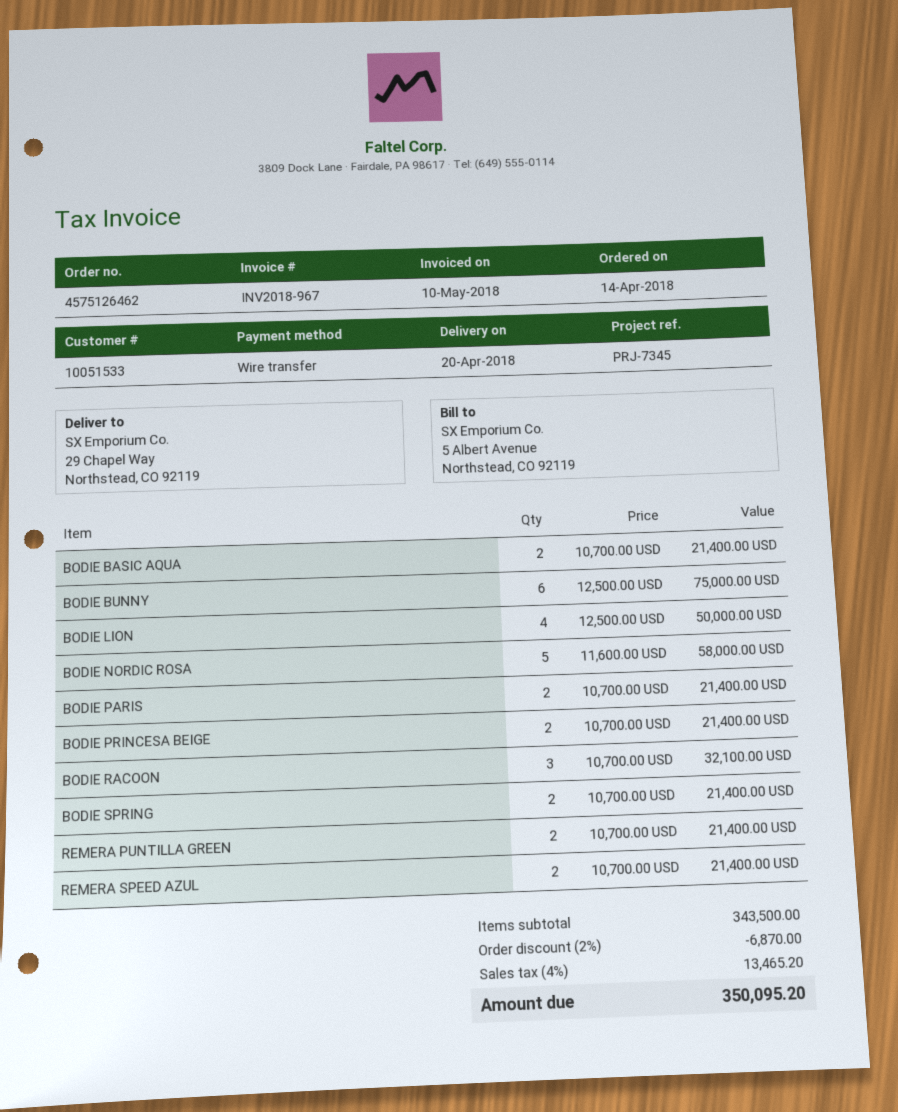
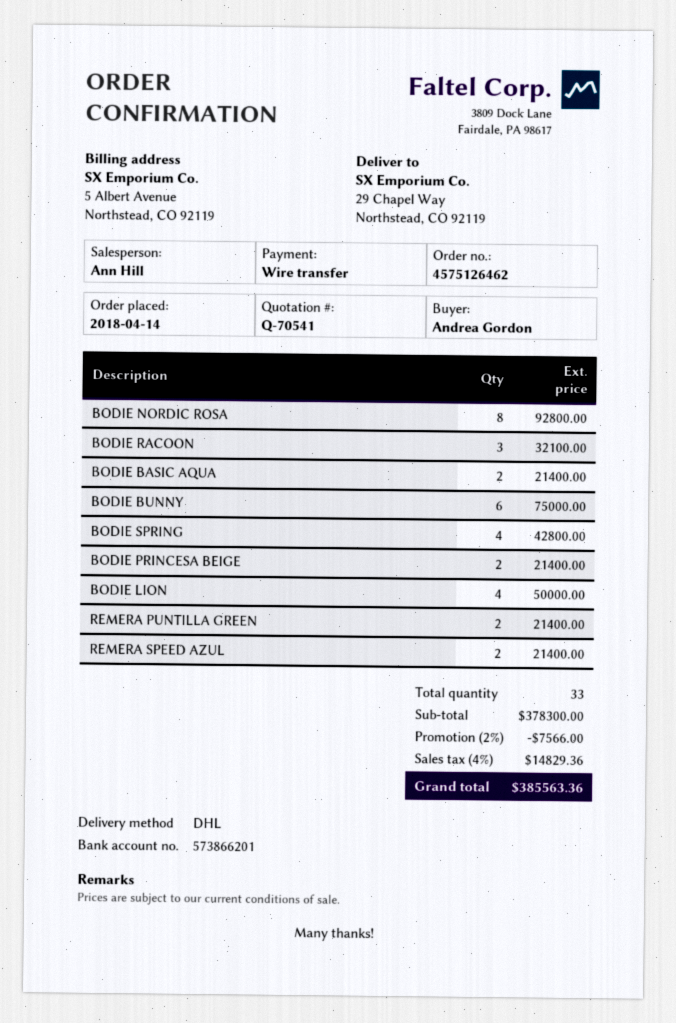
BODIE NORDIC ROSA: 5 for 58000.00 -> 8 for 92800.00
BODIE PARIS: 2 for 21400.00 -> none
BODIE SPRING: 2 for 21400.00 -> 4 for 42800.00
subtotal: 343500.00 -> 378300.00
discount: 2% = 6870.00 -> 2% = 7566.00
tax: 4% = 13465.20 -> 4% = 14829.36
total: 350095.20 -> 385563.36

